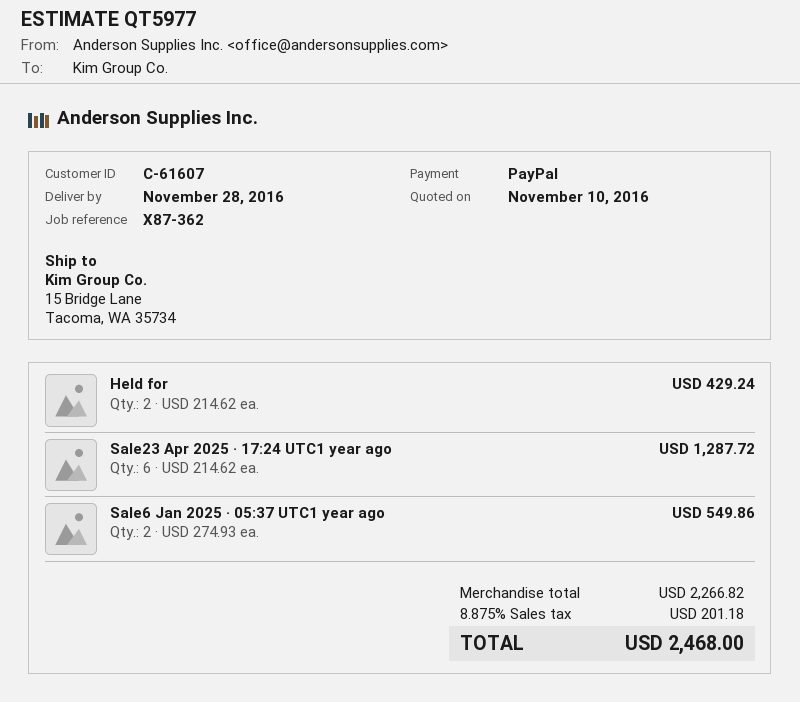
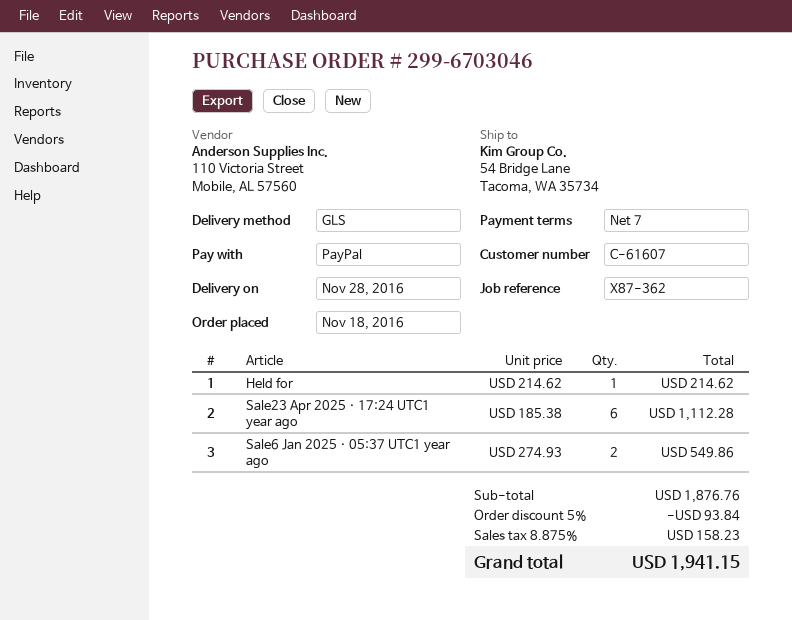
ship to: 15 Bridge Lane, Tacoma, WA 35734 -> 54 Bridge Lane, Tacoma, WA 35734
Held for: 2 x 214.62 = 429.24 -> 1 x 214.62 = 214.62
Sale23 Apr 2025 · 17:24 UTC1 year ago: 6 x 214.62 = 1287.72 -> 6 x 185.38 = 1112.28
subtotal: 2266.82 -> 1876.76
discount: none -> 5% = 93.84
tax: 8.875% = 201.18 -> 8.875% = 158.23
total: 2468.00 -> 1941.15

